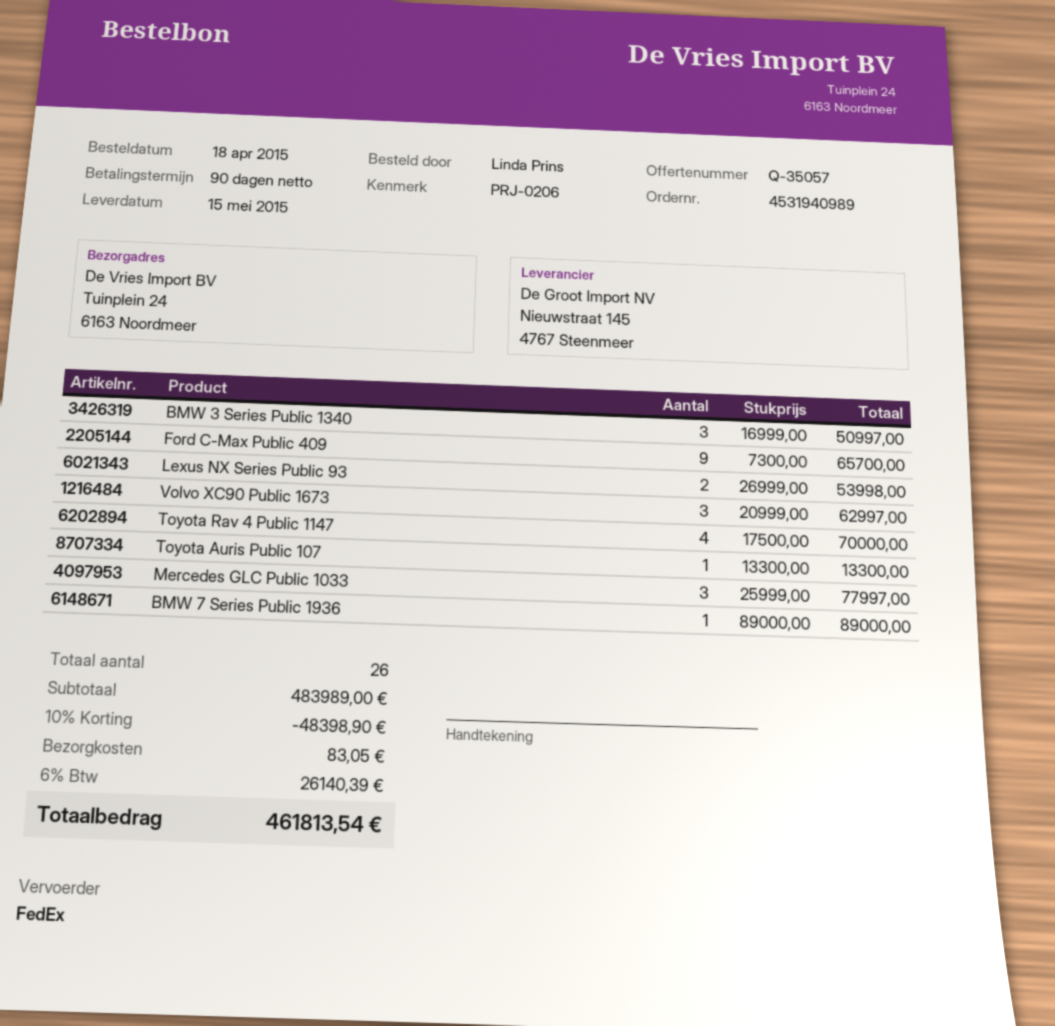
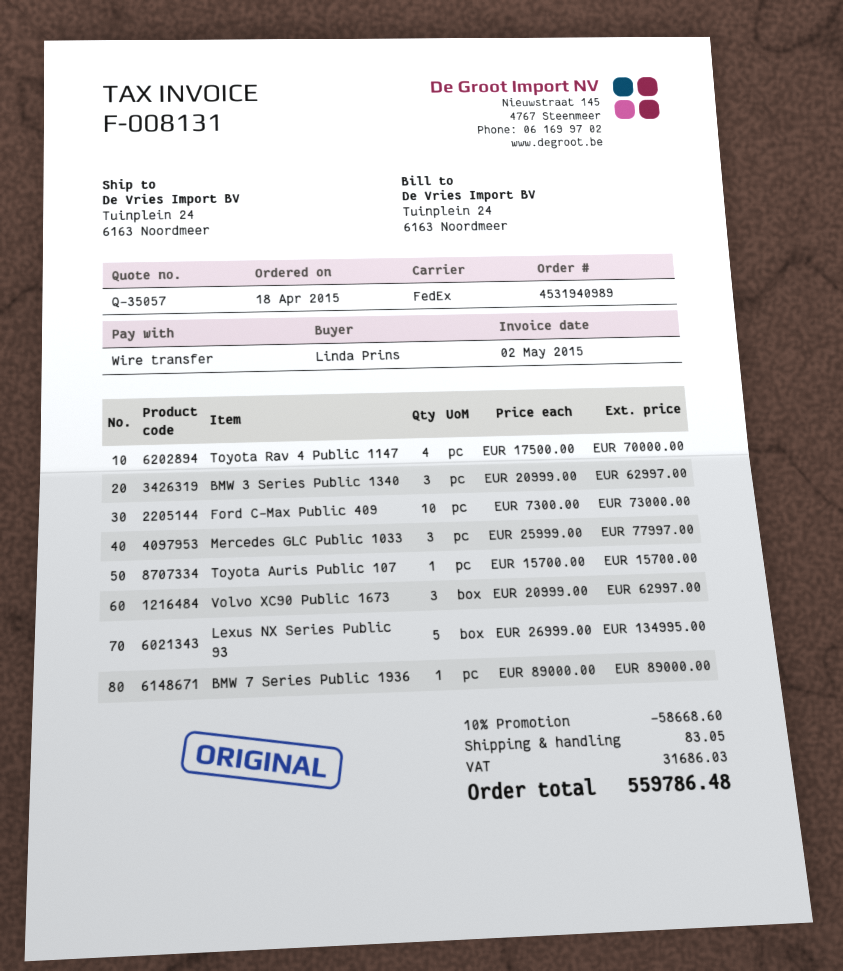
BMW 3 Series Public 1340: 3 x 16999.00 = 50997.00 -> 3 x 20999.00 = 62997.00
Ford C-Max Public 409: 9 x 7300.00 = 65700.00 -> 10 x 7300.00 = 73000.00
Lexus NX Series Public 93: 2 x 26999.00 = 53998.00 -> 5 x 26999.00 = 134995.00
Toyota Auris Public 107: 1 x 13300.00 = 13300.00 -> 1 x 15700.00 = 15700.00
discount: 10% = 48398.90 -> 10% = 58668.60
tax: 26140.39 -> 31686.03
total: 461813.54 -> 559786.48

